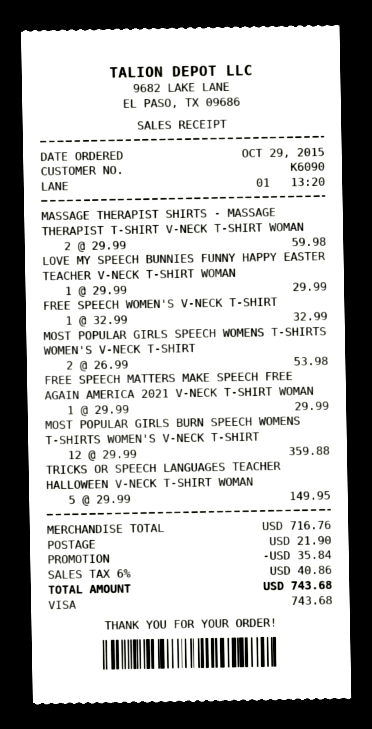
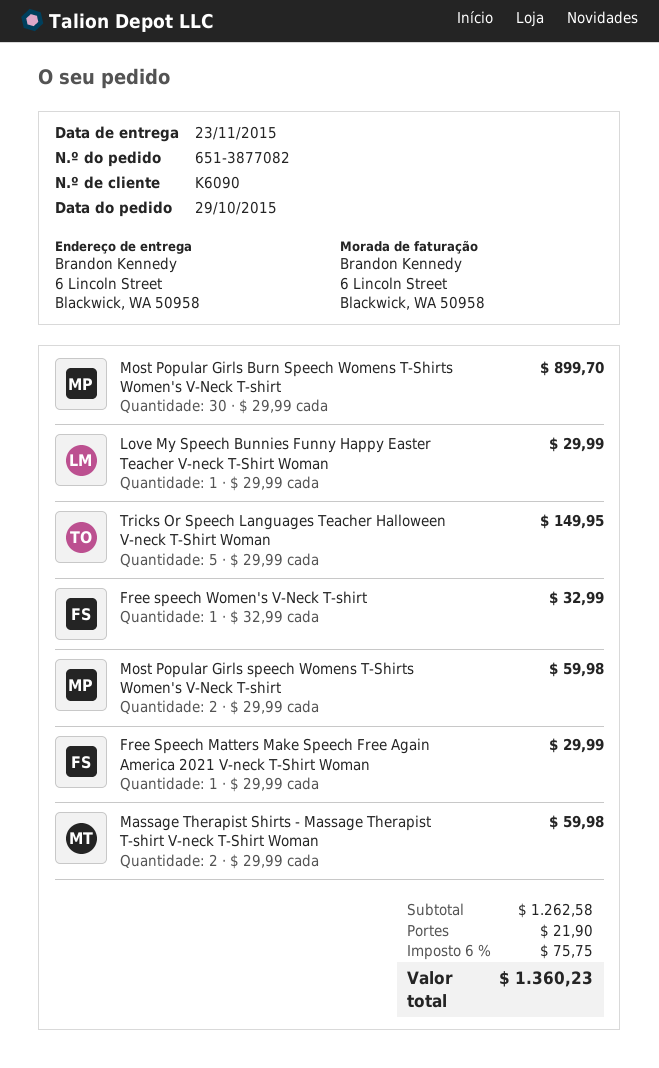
MOST POPULAR GIRLS SPEECH WOMENS T-SHIRTS WOMEN'S V-NECK T-SHIRT: 2 x 26.99 = 53.98 -> 2 x 29.99 = 59.98
MOST POPULAR GIRLS BURN SPEECH WOMENS T-SHIRTS WOMEN'S V-NECK T-SHIRT: 12 x 29.99 = 359.88 -> 30 x 29.99 = 899.70
subtotal: 716.76 -> 1262.58
discount: 35.84 -> none
tax: 6% = 40.86 -> 6% = 75.75
total: 743.68 -> 1360.23

